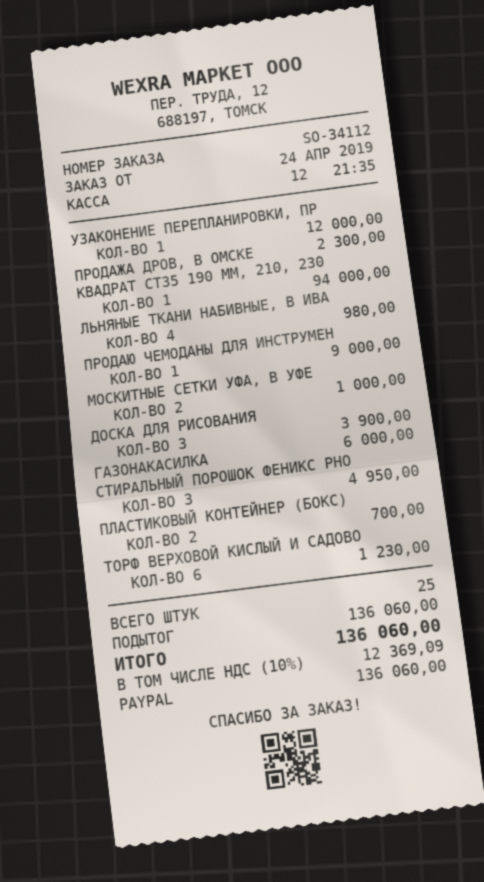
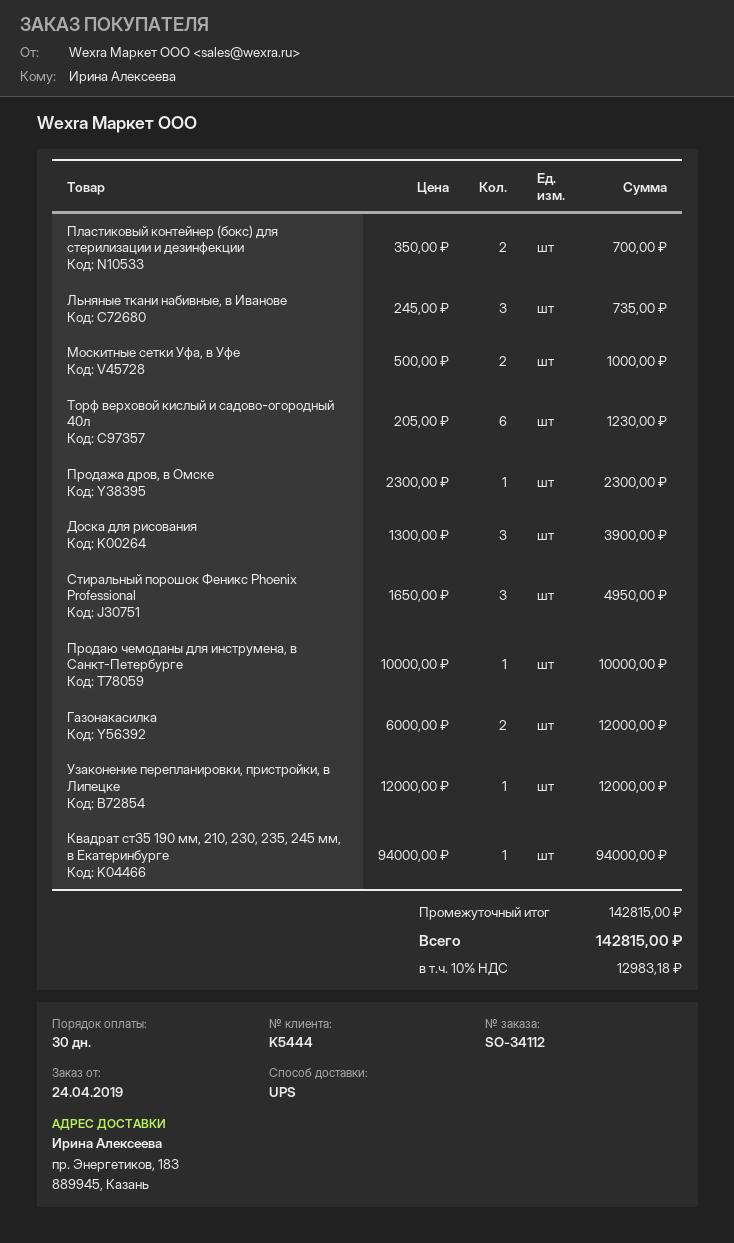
ЛЬНЯНЫЕ ТКАНИ НАБИВНЫЕ, В ИВА: 4 for 980.00 -> 3 for 735.00
ПРОДАЮ ЧЕМОДАНЫ ДЛЯ ИНСТРУМЕН: 1 for 9000.00 -> 1 for 10000.00
ГАЗОНАКАСИЛКА: 1 for 6000.00 -> 2 for 12000.00
subtotal: 136060.00 -> 142815.00
tax: 10% = 12369.09 -> 10% = 12983.18
total: 136060.00 -> 142815.00

